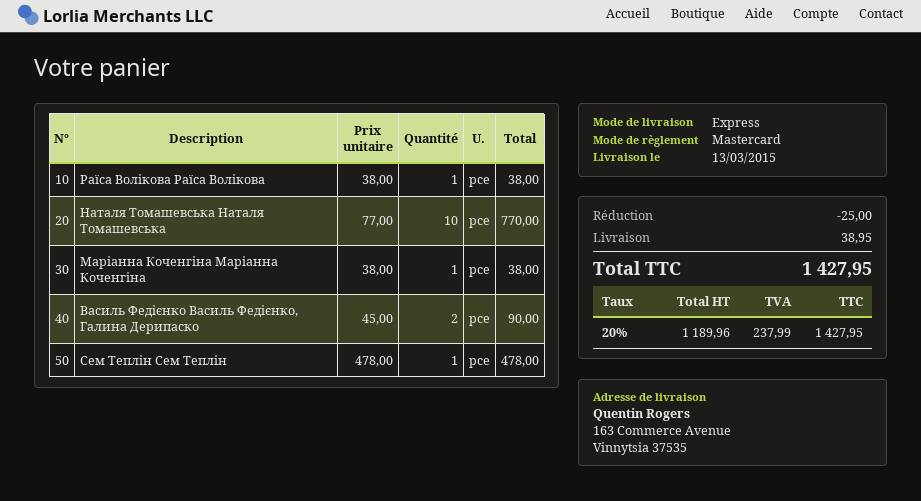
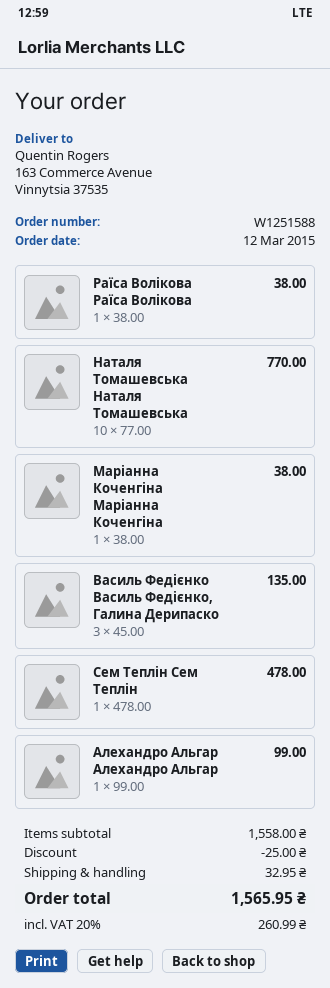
Василь Федієнко Василь Федієнко, Галина Дерипаско: 2 x 45.00 = 90.00 -> 3 x 45.00 = 135.00
Алехандро Альгар Алехандро Альгар: none -> 1 x 99.00 = 99.00
shipping: 38.95 -> 32.95
tax: 20% = 237.99 -> 20% = 260.99
total: 1427.95 -> 1565.95

